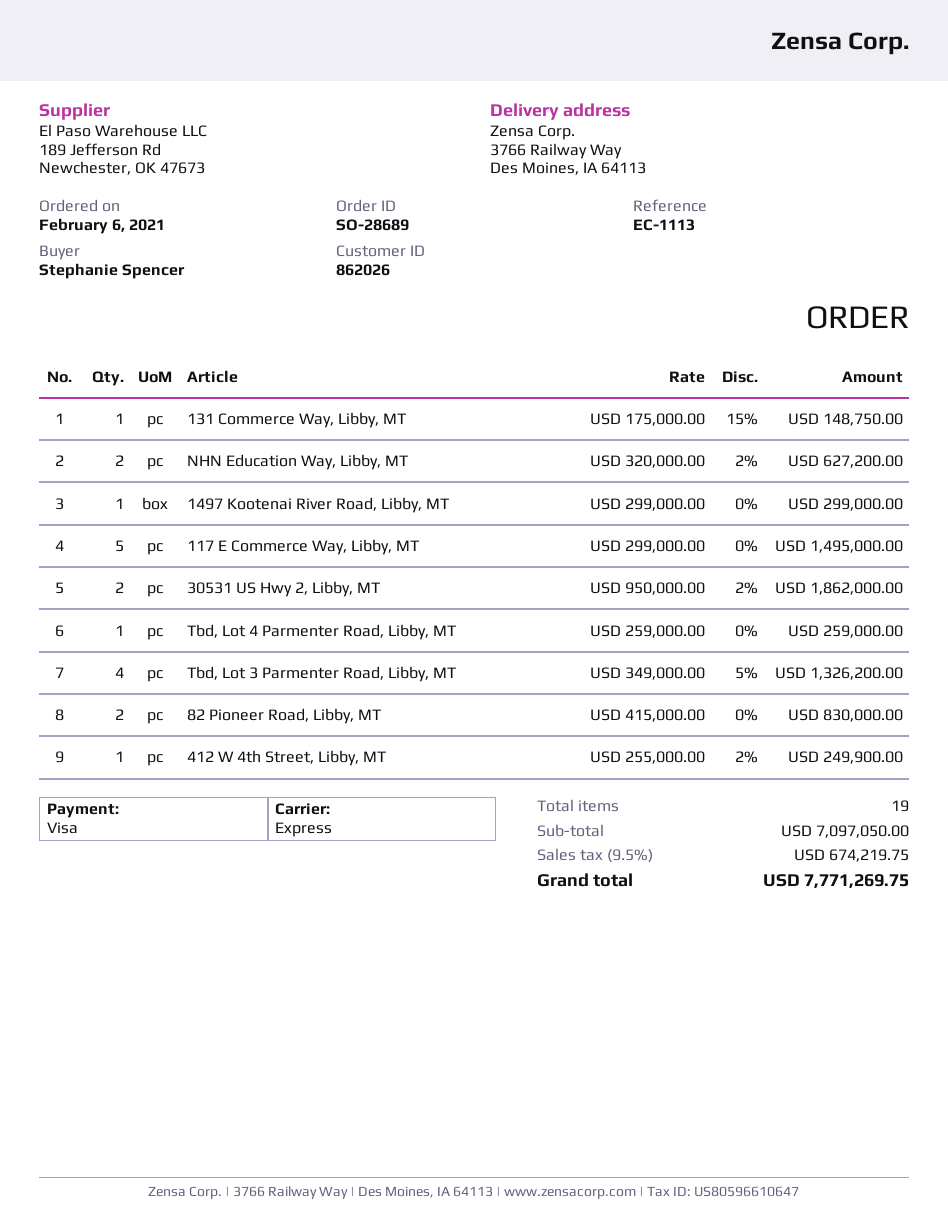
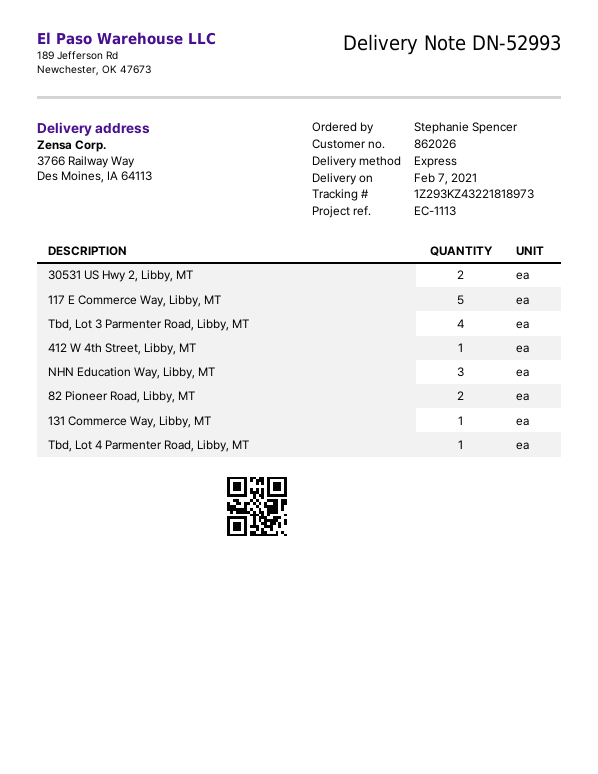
NHN Education Way, Libby, MT: 2 -> 3
1497 Kootenai River Road, Libby, MT: 1 -> none

